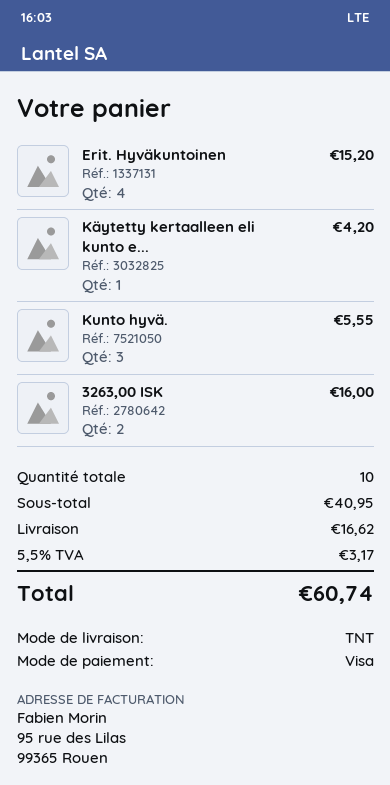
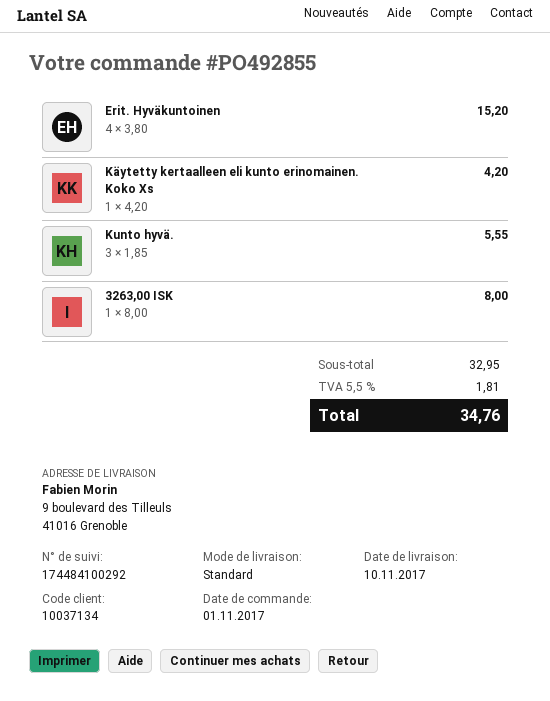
shipping method: TNT -> standard
3263,00 ISK: 2 for 16.00 -> 1 for 8.00
subtotal: 40.95 -> 32.95
shipping: 16.62 -> none
tax: 5.5% = 3.17 -> 5.5% = 1.81
total: 60.74 -> 34.76

